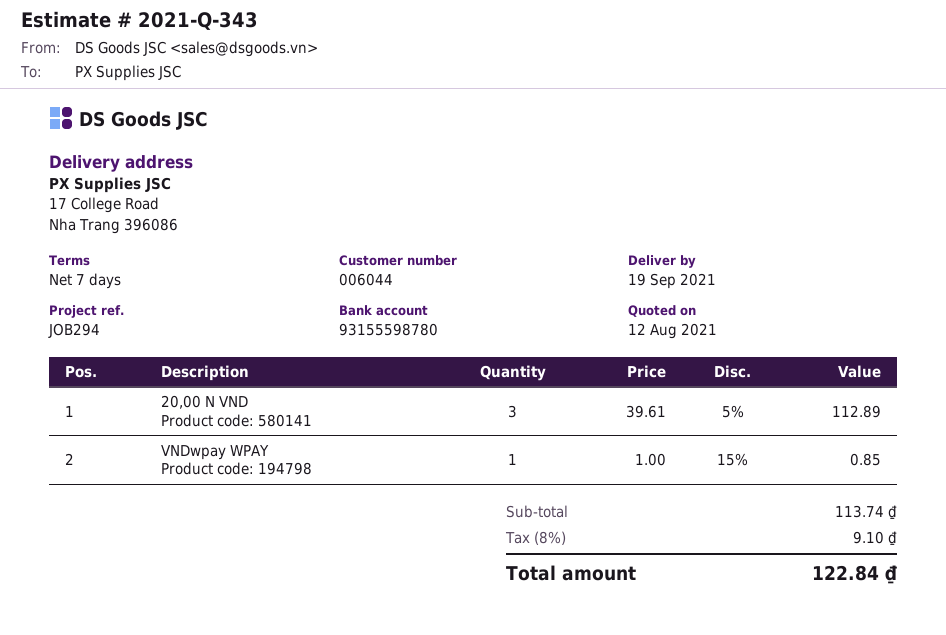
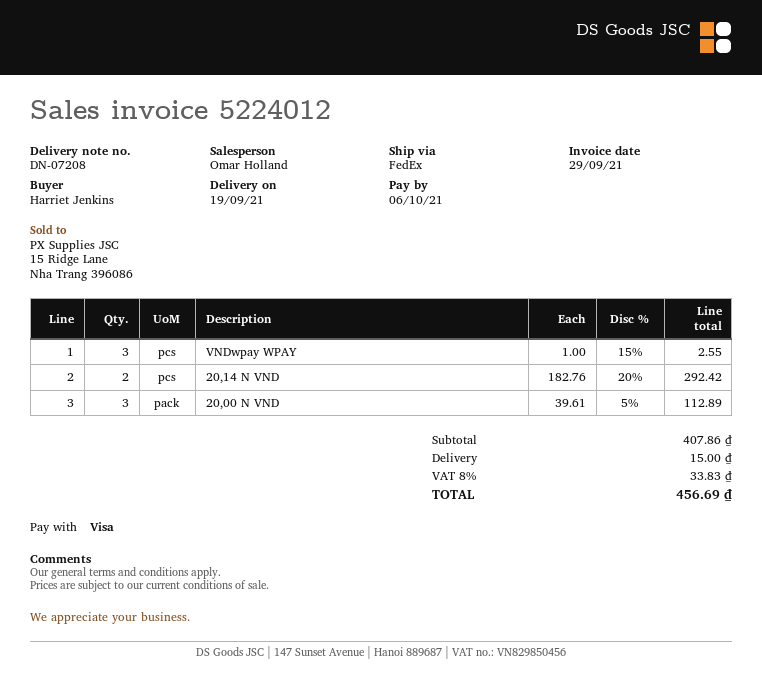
VNDwpay WPAY: 1 x 1.00 - 15% = 0.85 -> 3 x 1.00 - 15% = 2.55
20,14 N VND: none -> 2 x 182.76 - 20% = 292.42
subtotal: 113.74 -> 407.86
shipping: none -> 15.00
tax: 8% = 9.10 -> 8% = 33.83
total: 122.84 -> 456.69

